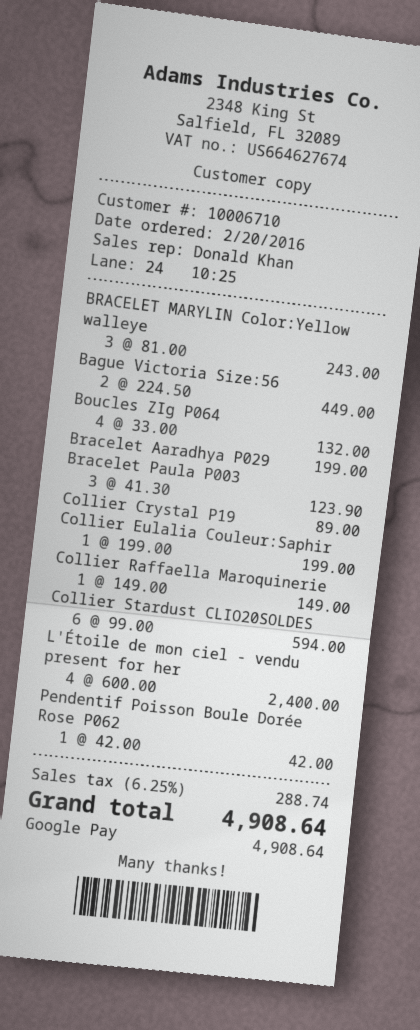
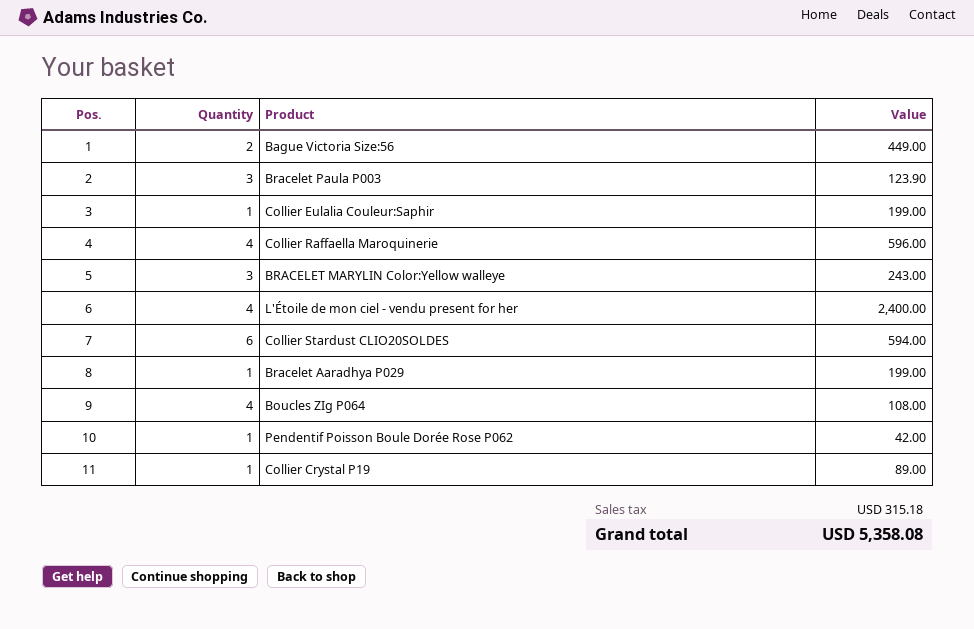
Boucles ZIg P064: 4 for 132.00 -> 4 for 108.00
Collier Raffaella Maroquinerie: 1 for 149.00 -> 4 for 596.00
tax: 288.74 -> 315.18
total: 4908.64 -> 5358.08

